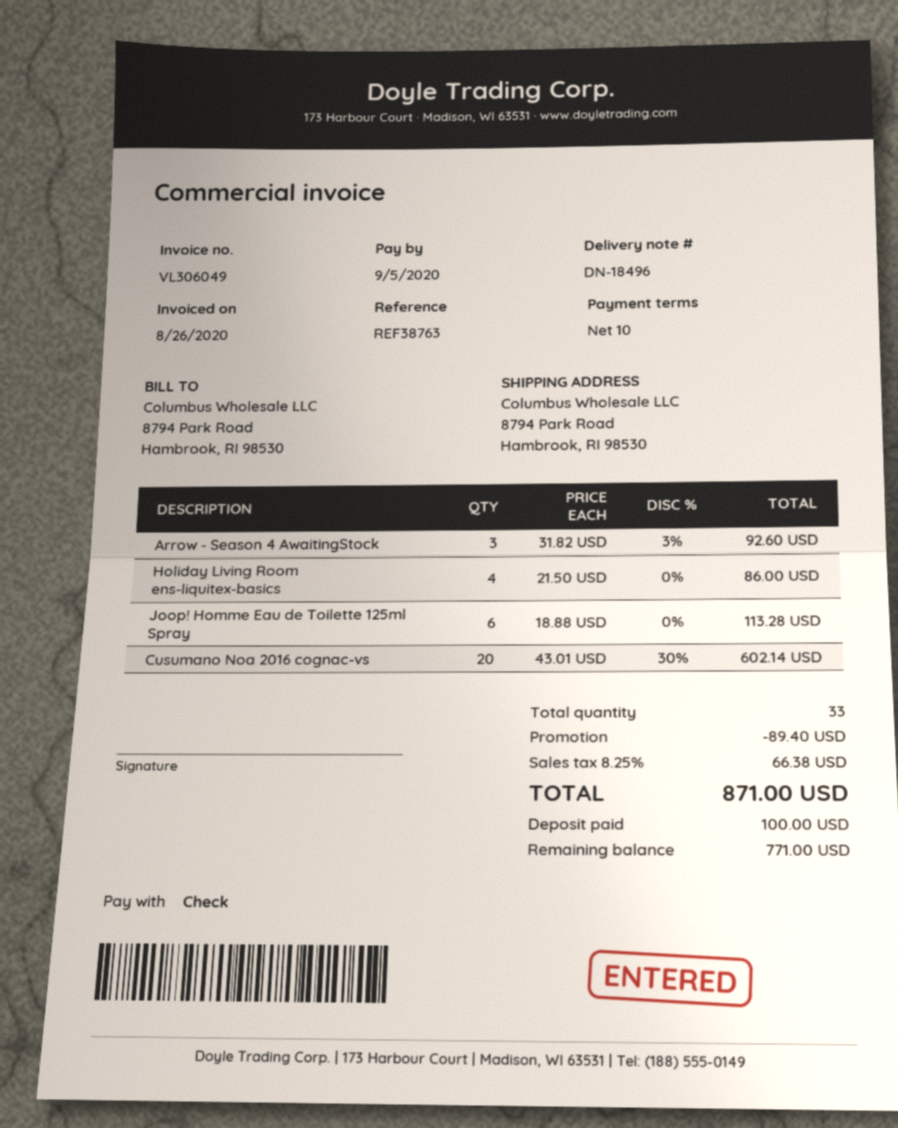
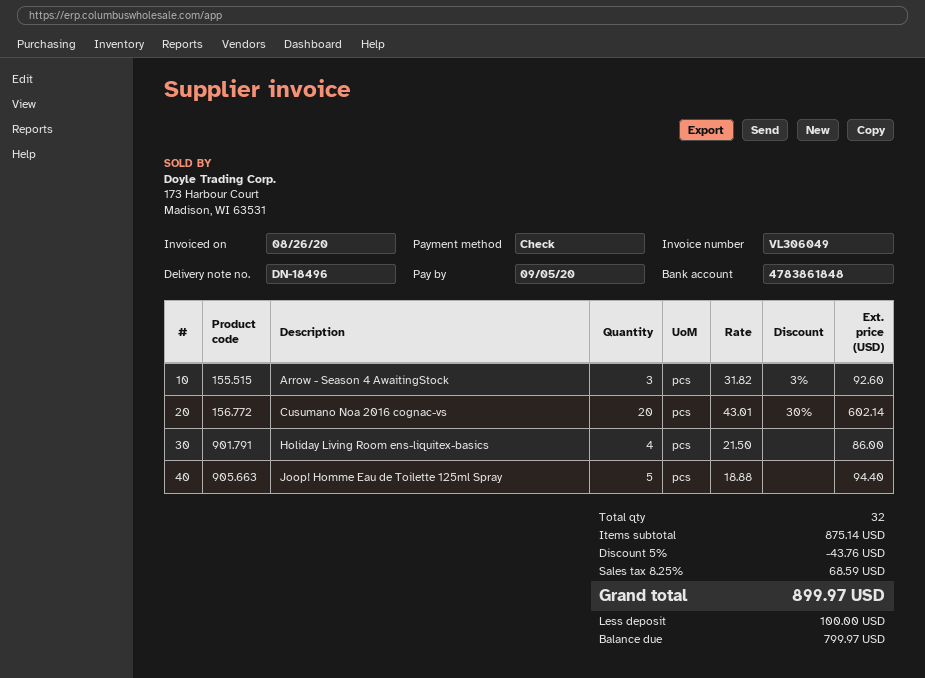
Joop! Homme Eau de Toilette 125ml Spray: 6 x 18.88 = 113.28 -> 5 x 18.88 = 94.40
total quantity: 33 -> 32
discount: 89.40 -> 43.76
tax: 8.25% = 66.38 -> 8.25% = 68.59
total: 871.00 -> 899.97
balance: 771.00 -> 799.97

